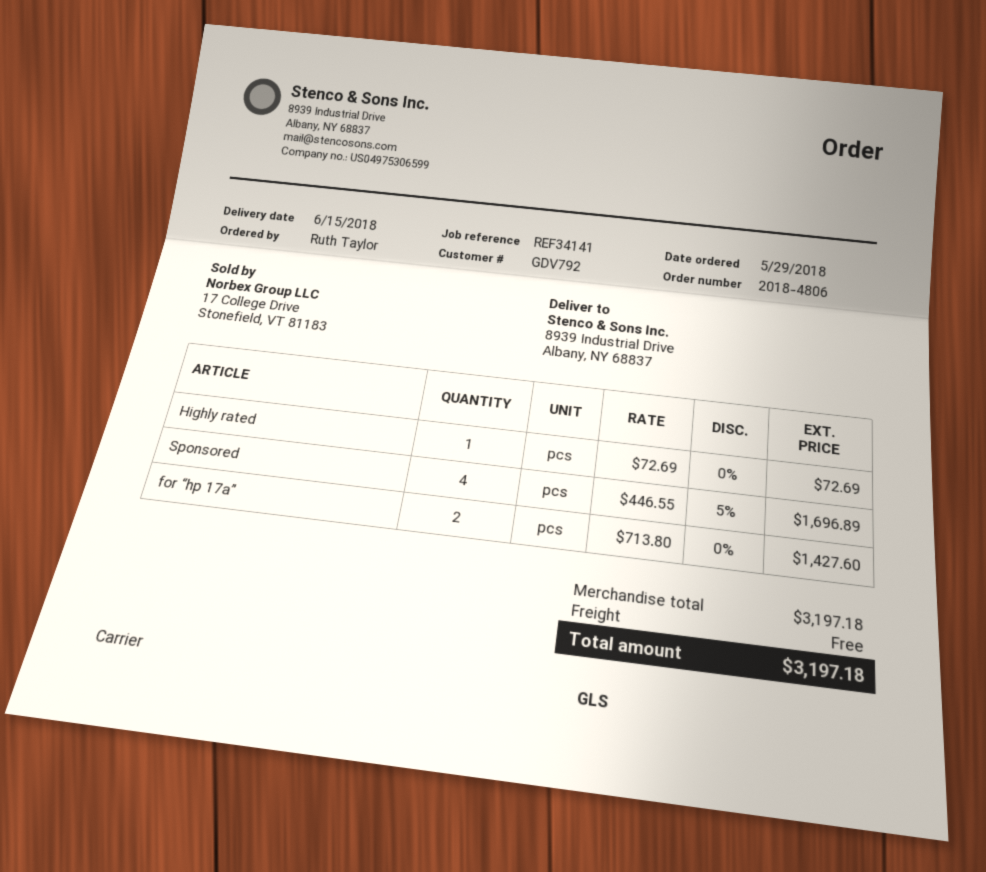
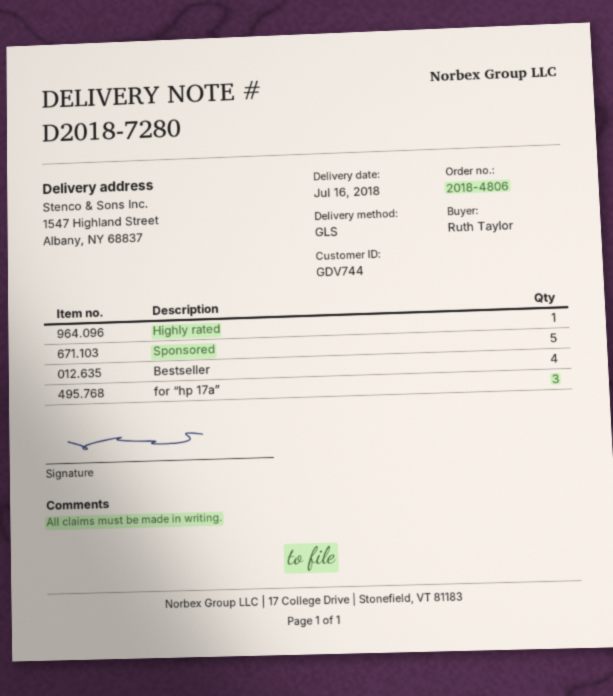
delivery date: 2018-06-15 -> 2018-07-16
customer number: GDV792 -> GDV744
ship to: 8939 Industrial Drive, Albany, NY 68837 -> 1547 Highland Street, Albany, NY 68837
Sponsored: 4 -> 5
for “hp 17a”: 2 -> 3
Bestseller: none -> 4

